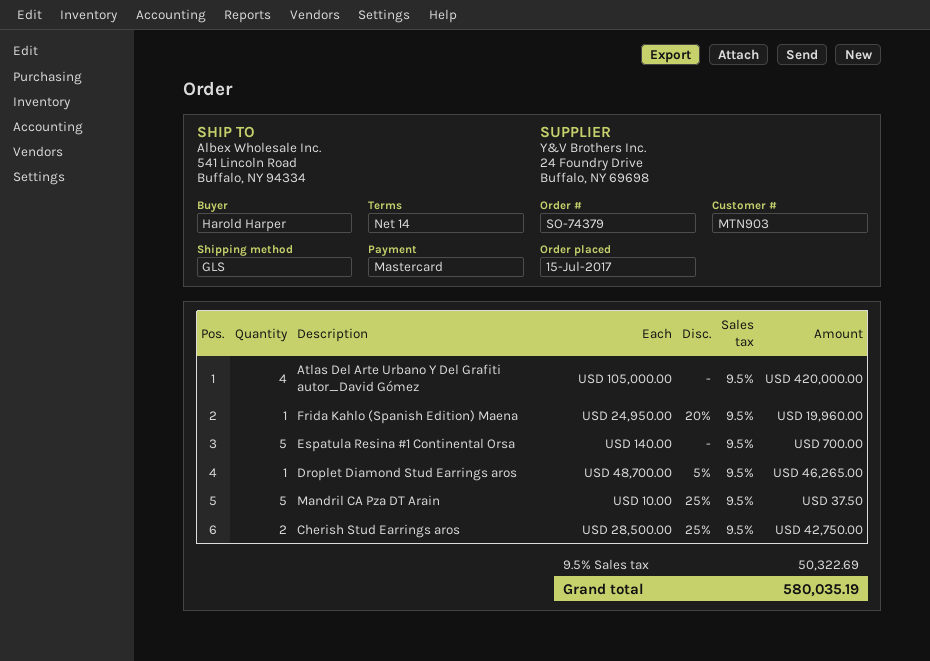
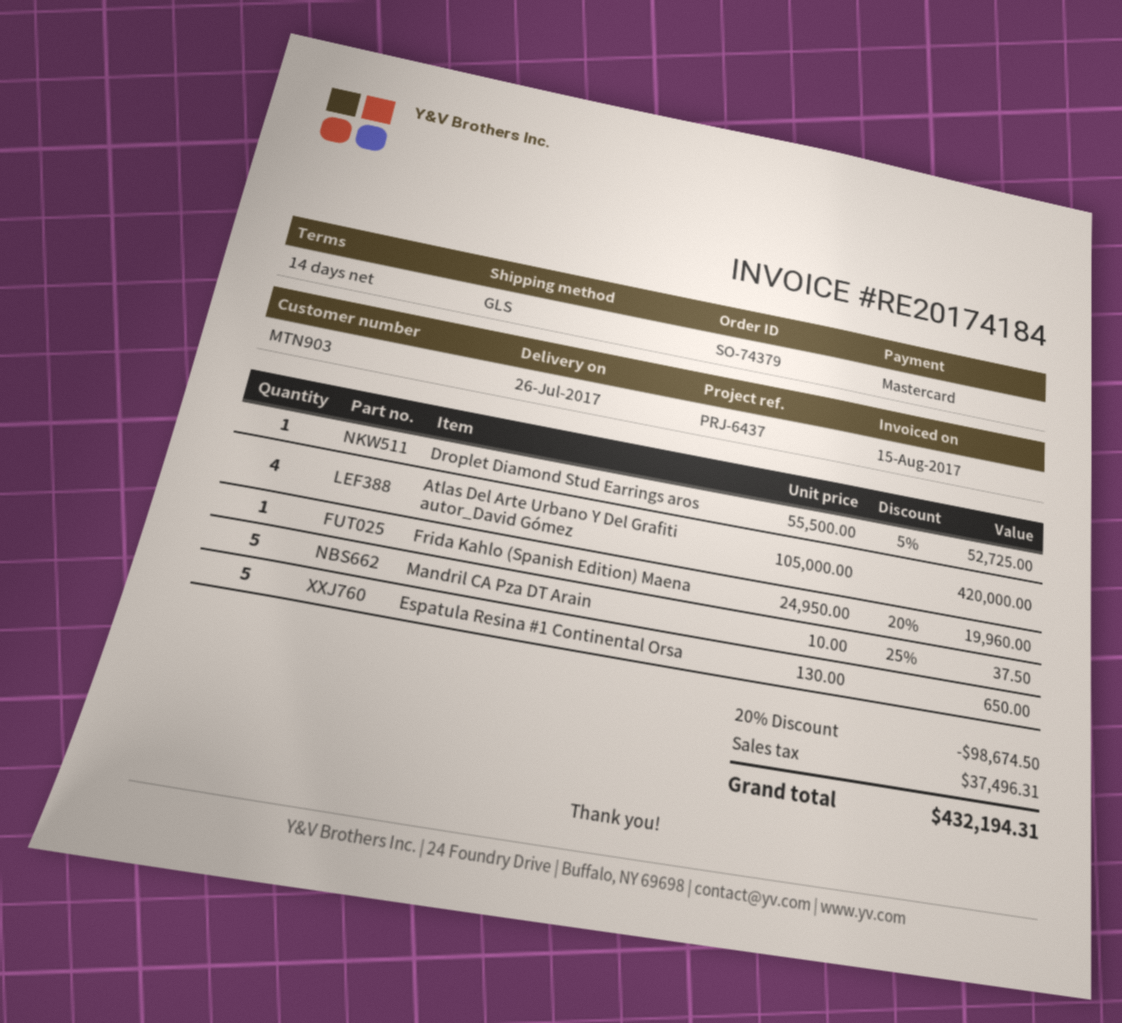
Espatula Resina #1 Continental Orsa: 5 x 140.00 = 700.00 -> 5 x 130.00 = 650.00
Droplet Diamond Stud Earrings aros: 1 x 48700.00 - 5% = 46265.00 -> 1 x 55500.00 - 5% = 52725.00
Cherish Stud Earrings aros: 2 x 28500.00 - 25% = 42750.00 -> none
discount: none -> 20% = 98674.50
tax: 50322.69 -> 37496.31
total: 580035.19 -> 432194.31

